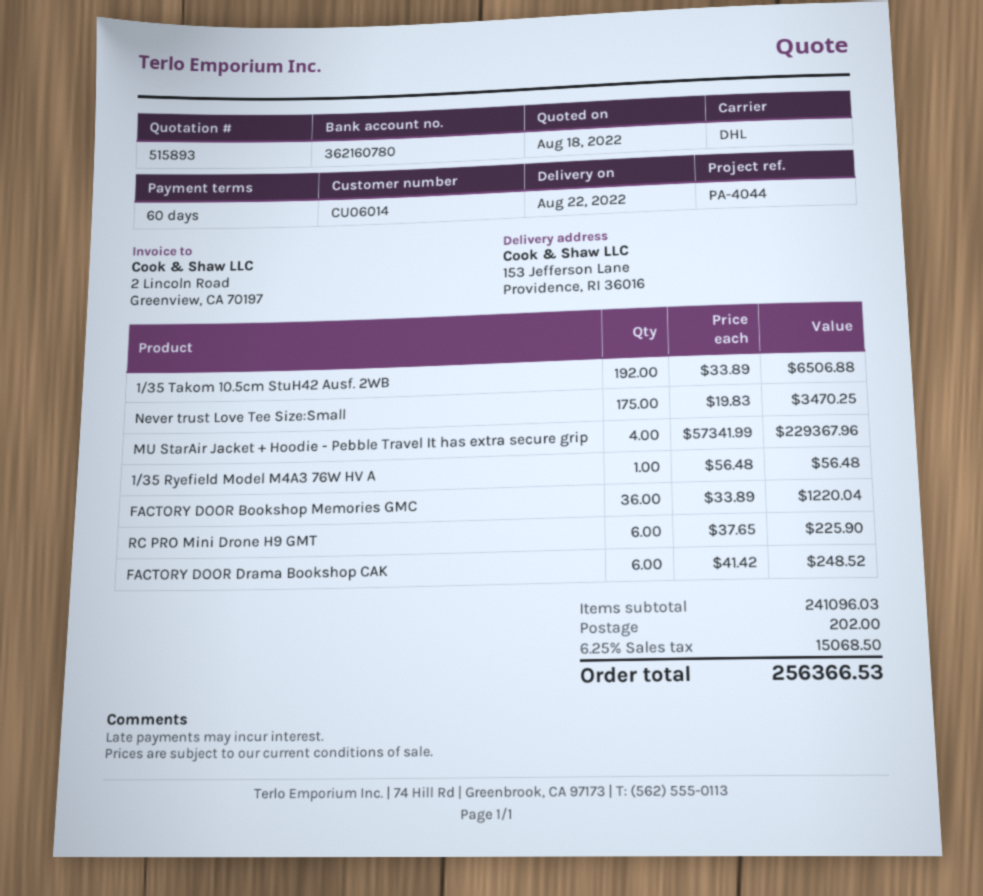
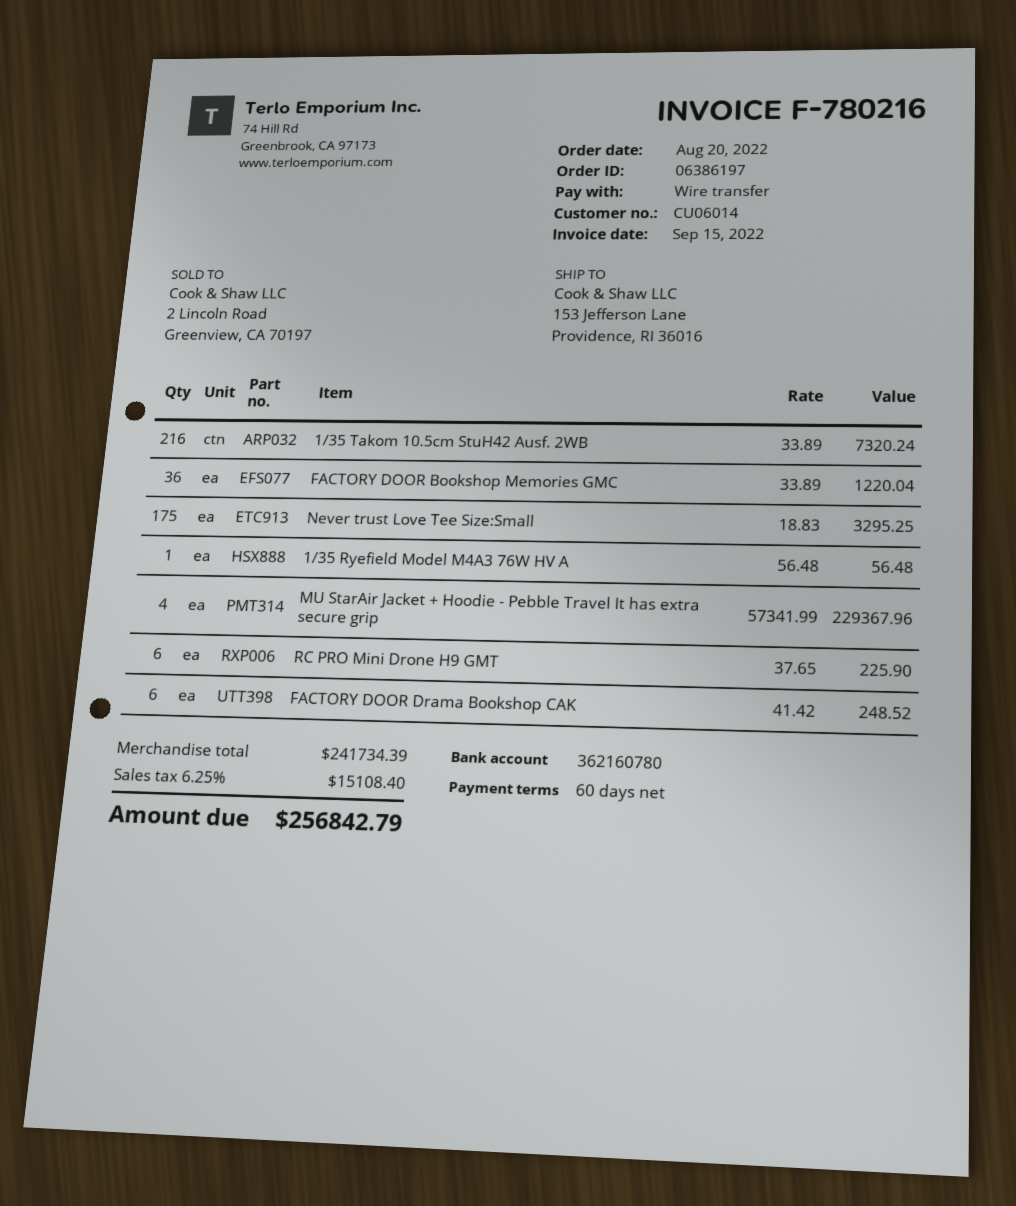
1/35 Takom 10.5cm StuH42 Ausf. 2WB: 192 x 33.89 = 6506.88 -> 216 x 33.89 = 7320.24
Never trust Love Tee Size:Small: 175 x 19.83 = 3470.25 -> 175 x 18.83 = 3295.25
subtotal: 241096.03 -> 241734.39
shipping: 202.00 -> none
tax: 6.25% = 15068.50 -> 6.25% = 15108.40
total: 256366.53 -> 256842.79

